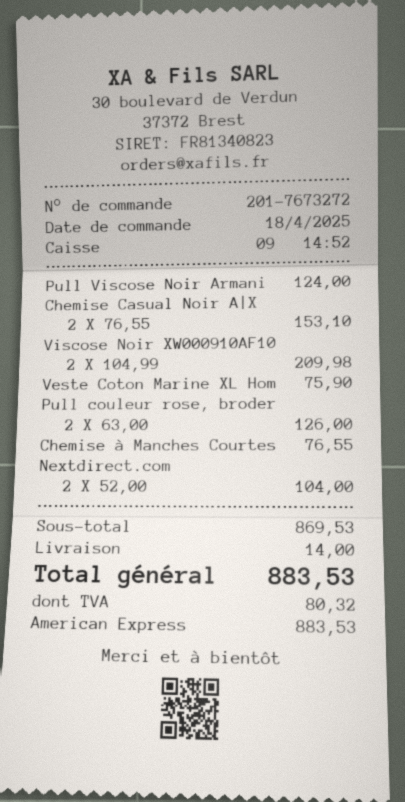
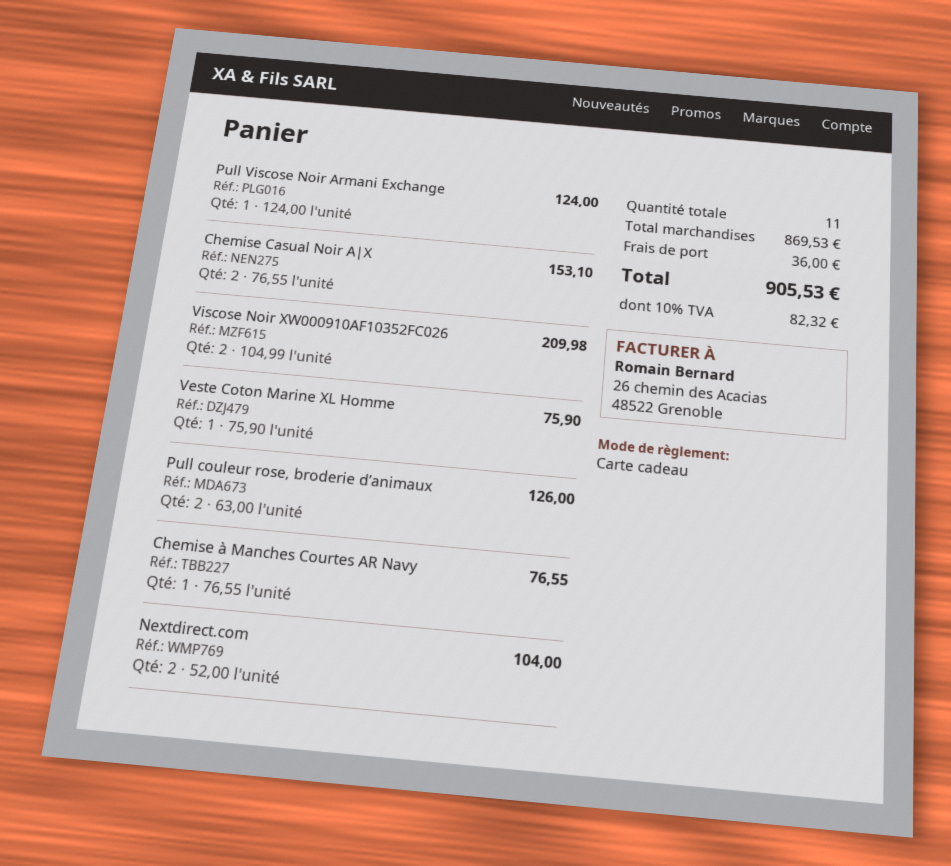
payment method: American Express -> gift card
shipping: 14.00 -> 36.00
tax: 80.32 -> 82.32
total: 883.53 -> 905.53

